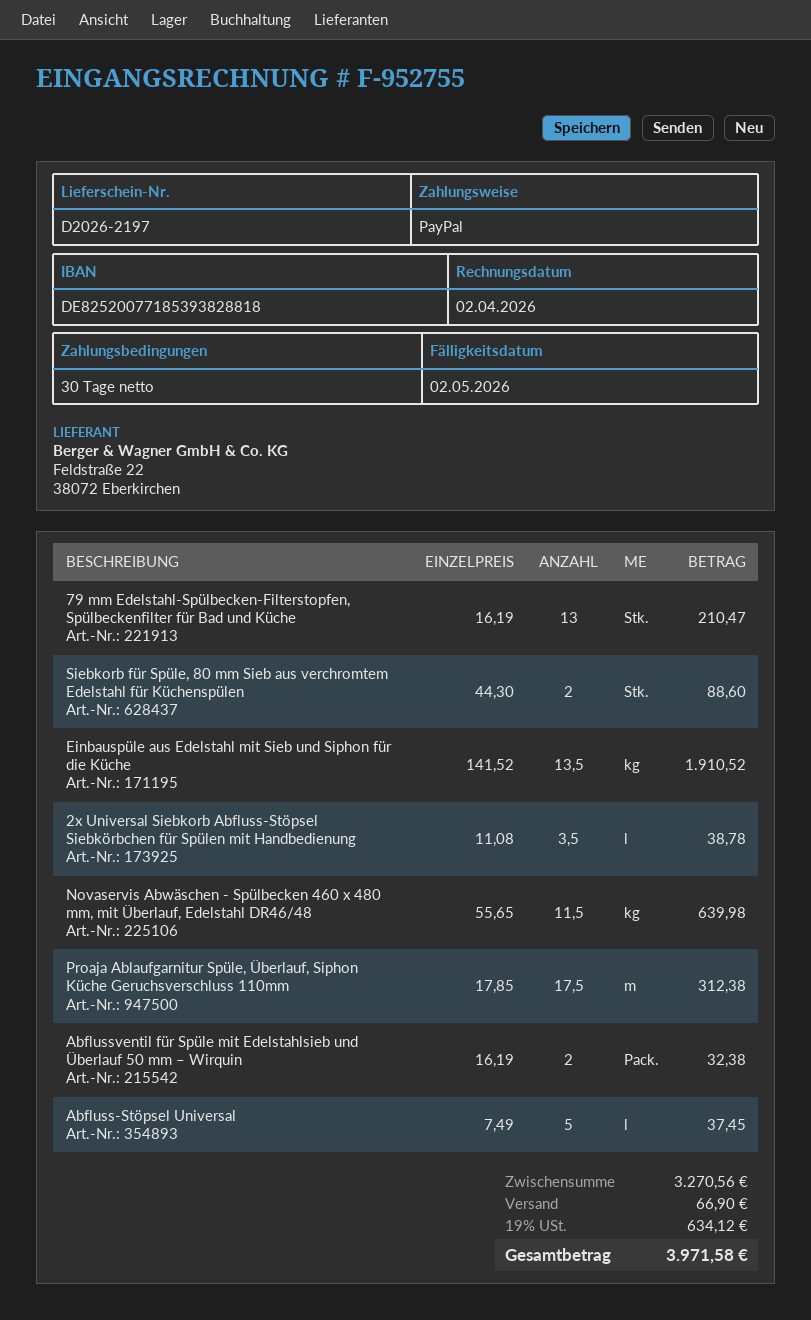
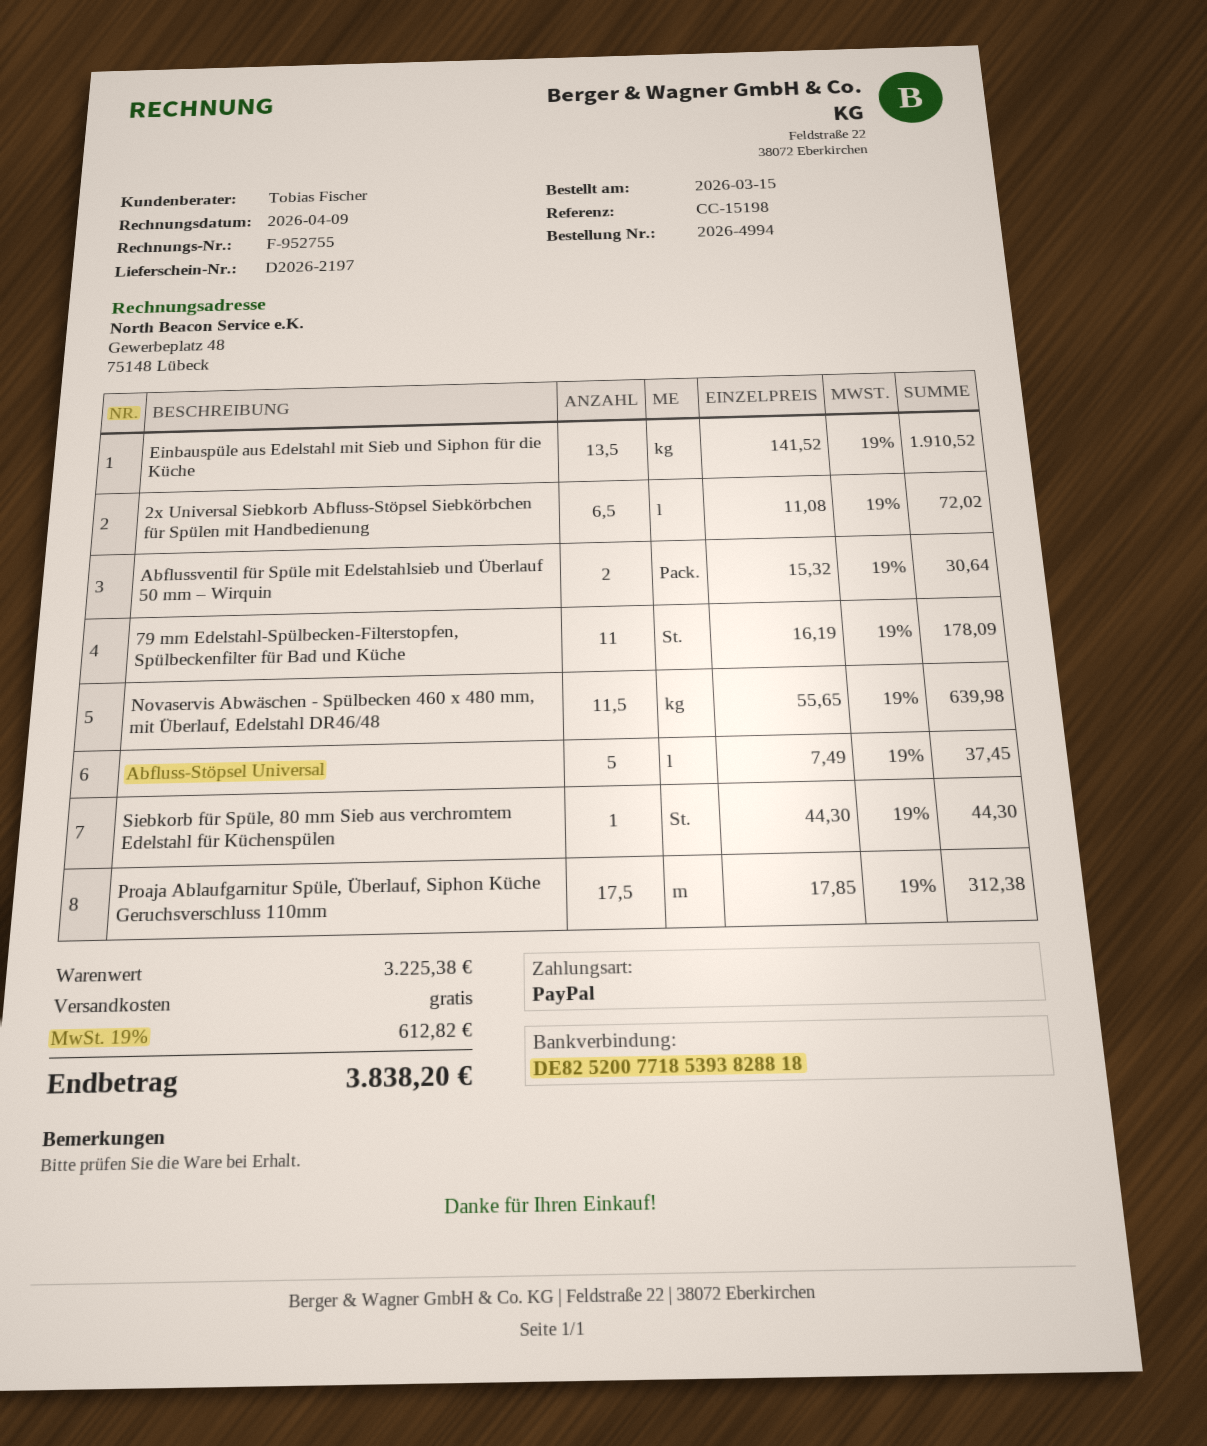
invoice date: 2026-04-02 -> 2026-04-09
79 mm Edelstahl-Spülbecken-Filterstopfen, Spülbeckenfilter für Bad und Küche: 13 x 16.19 = 210.47 -> 11 x 16.19 = 178.09
Siebkorb für Spüle, 80 mm Sieb aus verchromtem Edelstahl für Küchenspülen: 2 x 44.30 = 88.60 -> 1 x 44.30 = 44.30
2x Universal Siebkorb Abfluss-Stöpsel Siebkörbchen für Spülen mit Handbedienung: 3.5 x 11.08 = 38.78 -> 6.5 x 11.08 = 72.02
Abflussventil für Spüle mit Edelstahlsieb und Überlauf 50 mm – Wirquin: 2 x 16.19 = 32.38 -> 2 x 15.32 = 30.64
subtotal: 3270.56 -> 3225.38
shipping: 66.90 -> 0.00
tax: 19% = 634.12 -> 19% = 612.82
total: 3971.58 -> 3838.20

